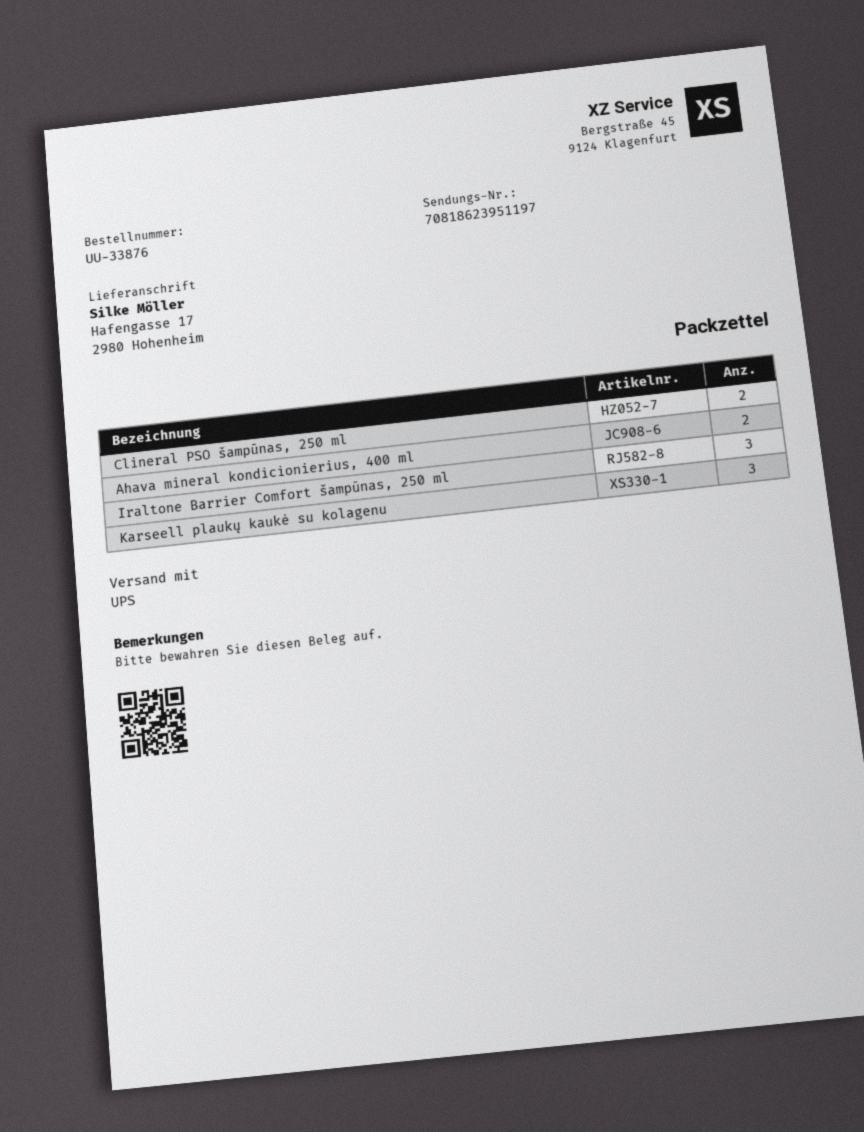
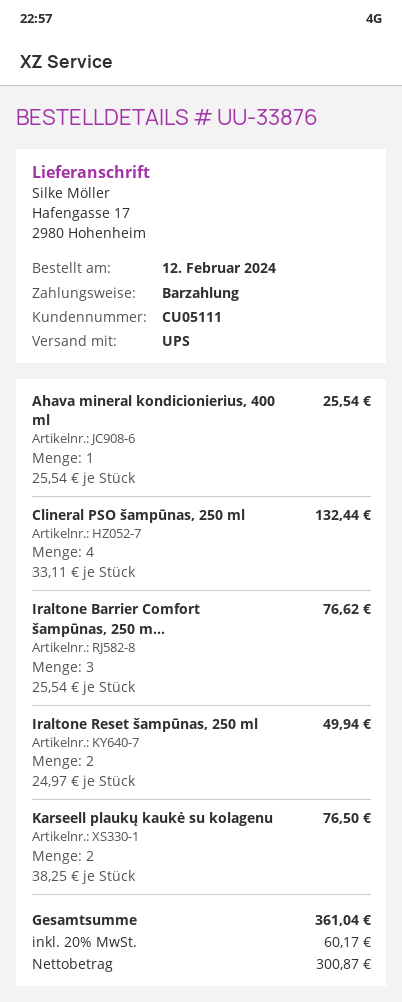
Clineral PSO šampūnas, 250 ml: 2 -> 4
Ahava mineral kondicionierius, 400 ml: 2 -> 1
Karseell plaukų kaukė su kolagenu: 3 -> 2
Iraltone Reset šampūnas, 250 ml: none -> 2

